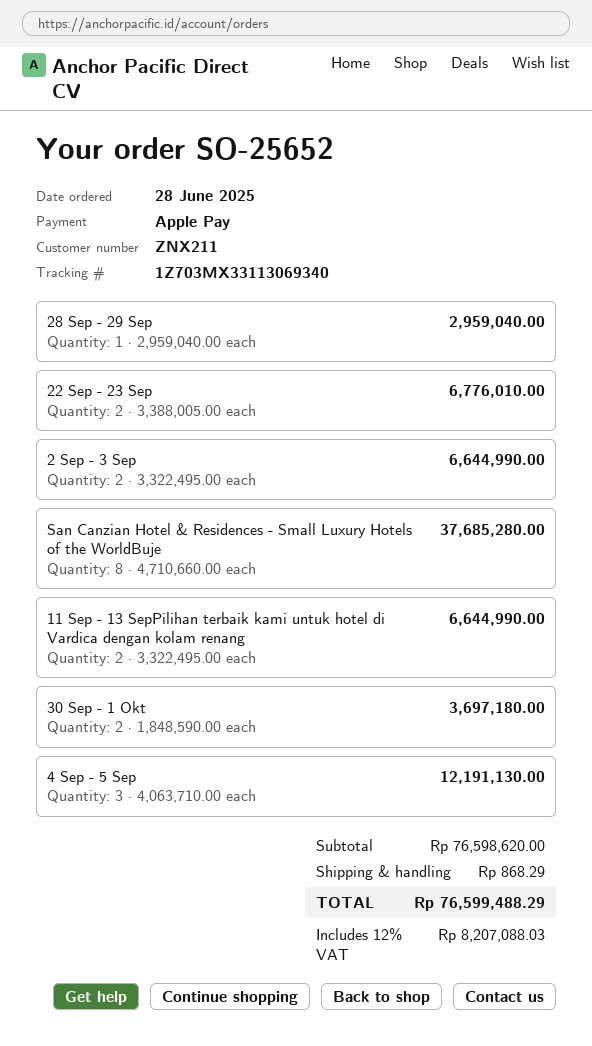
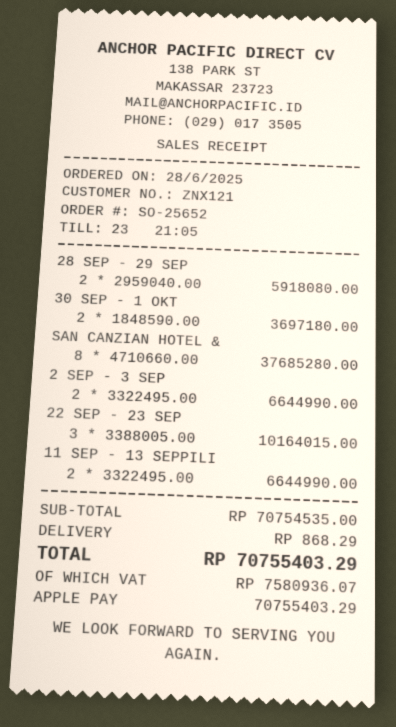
customer number: ZNX211 -> ZNX121
28 Sep - 29 Sep: 1 x 2959040.00 = 2959040.00 -> 2 x 2959040.00 = 5918080.00
22 Sep - 23 Sep: 2 x 3388005.00 = 6776010.00 -> 3 x 3388005.00 = 10164015.00
4 Sep - 5 Sep: 3 x 4063710.00 = 12191130.00 -> none
subtotal: 76598620.00 -> 70754535.00
tax: 8207088.03 -> 7580936.07
total: 76599488.29 -> 70755403.29

